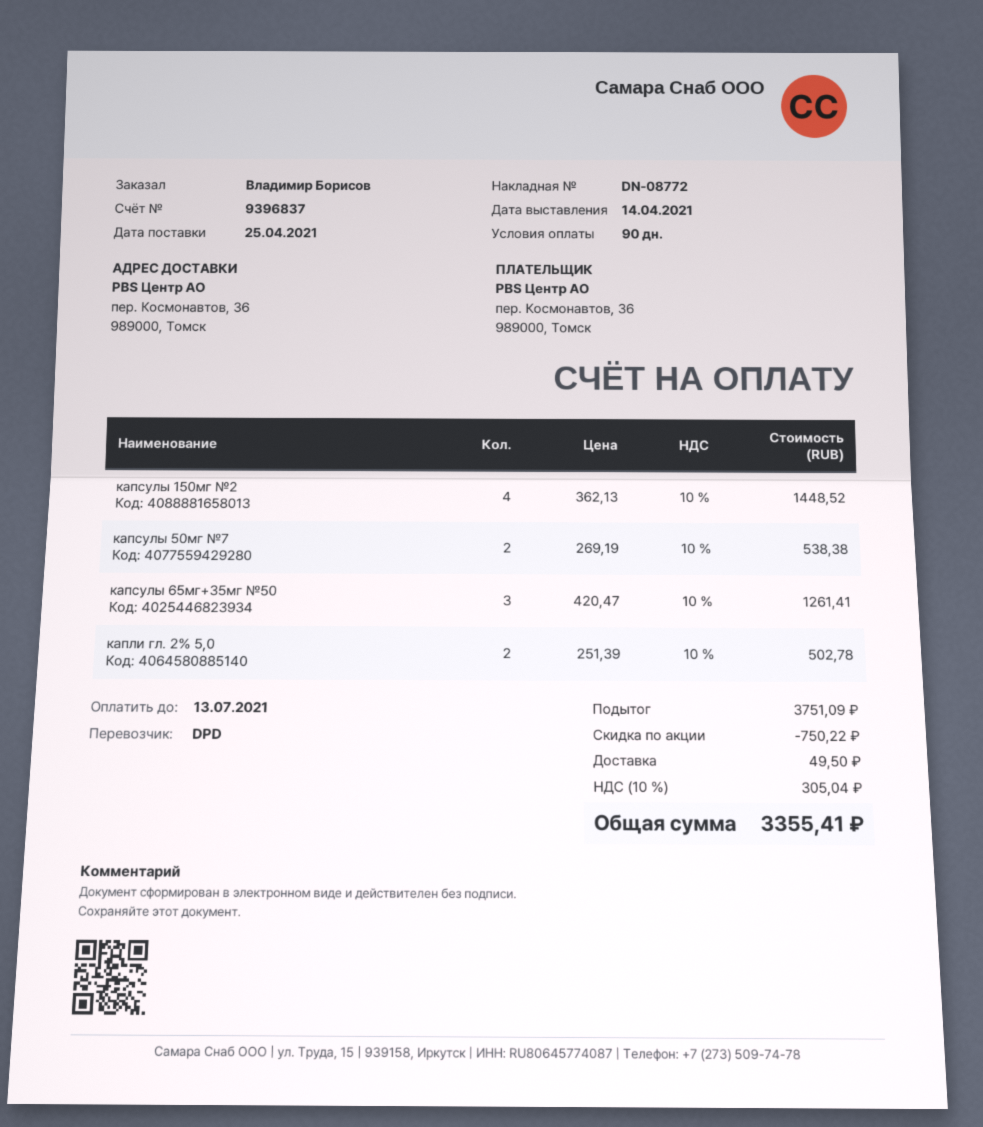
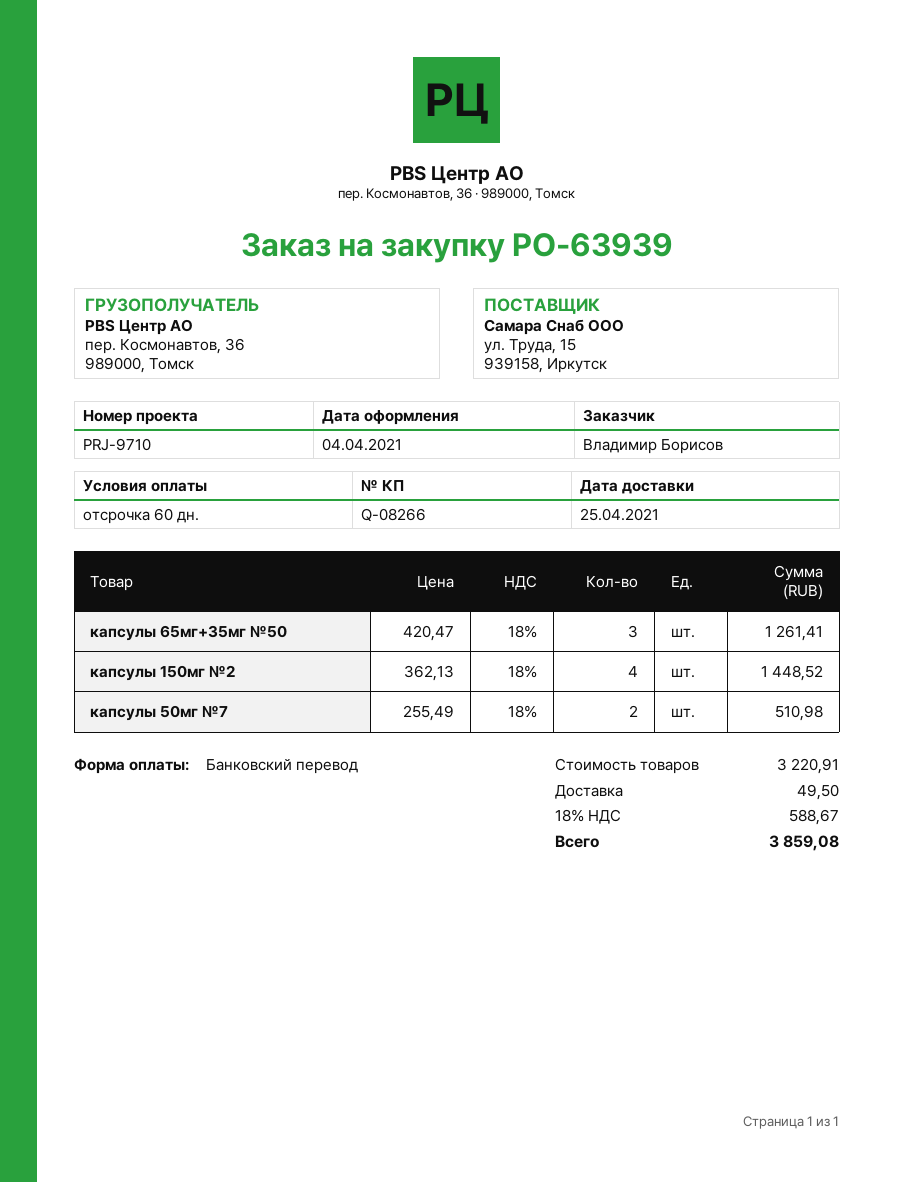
payment terms: 90 days -> 60 days
капсулы 50мг №7: 2 x 269.19 = 538.38 -> 2 x 255.49 = 510.98
капли гл. 2% 5,0: 2 x 251.39 = 502.78 -> none
subtotal: 3751.09 -> 3220.91
discount: 750.22 -> none
tax: 10% = 305.04 -> 18% = 588.67
total: 3355.41 -> 3859.08

